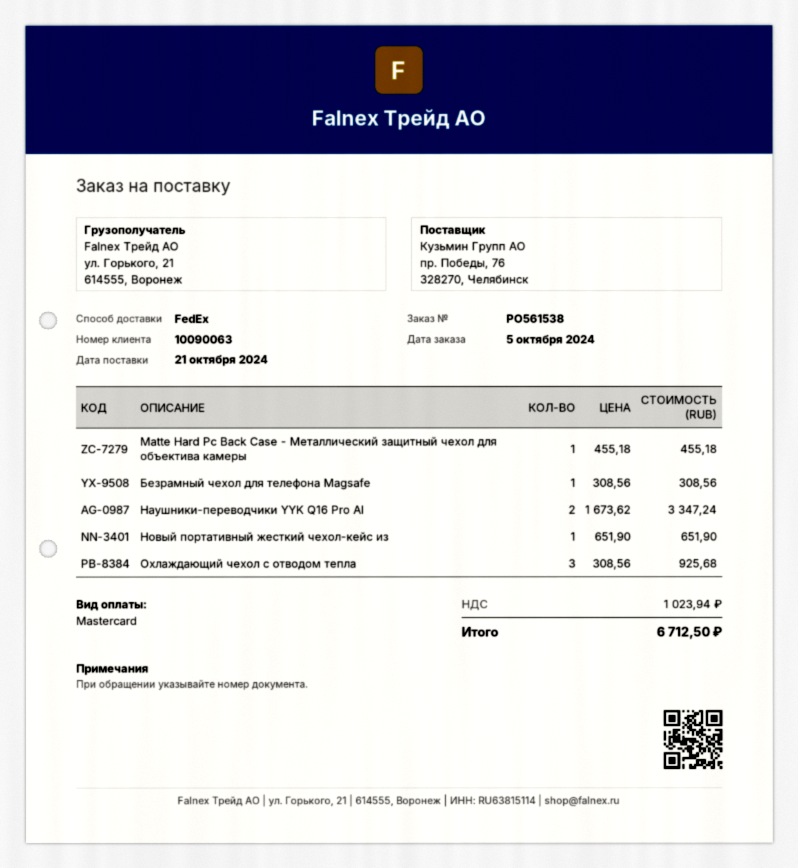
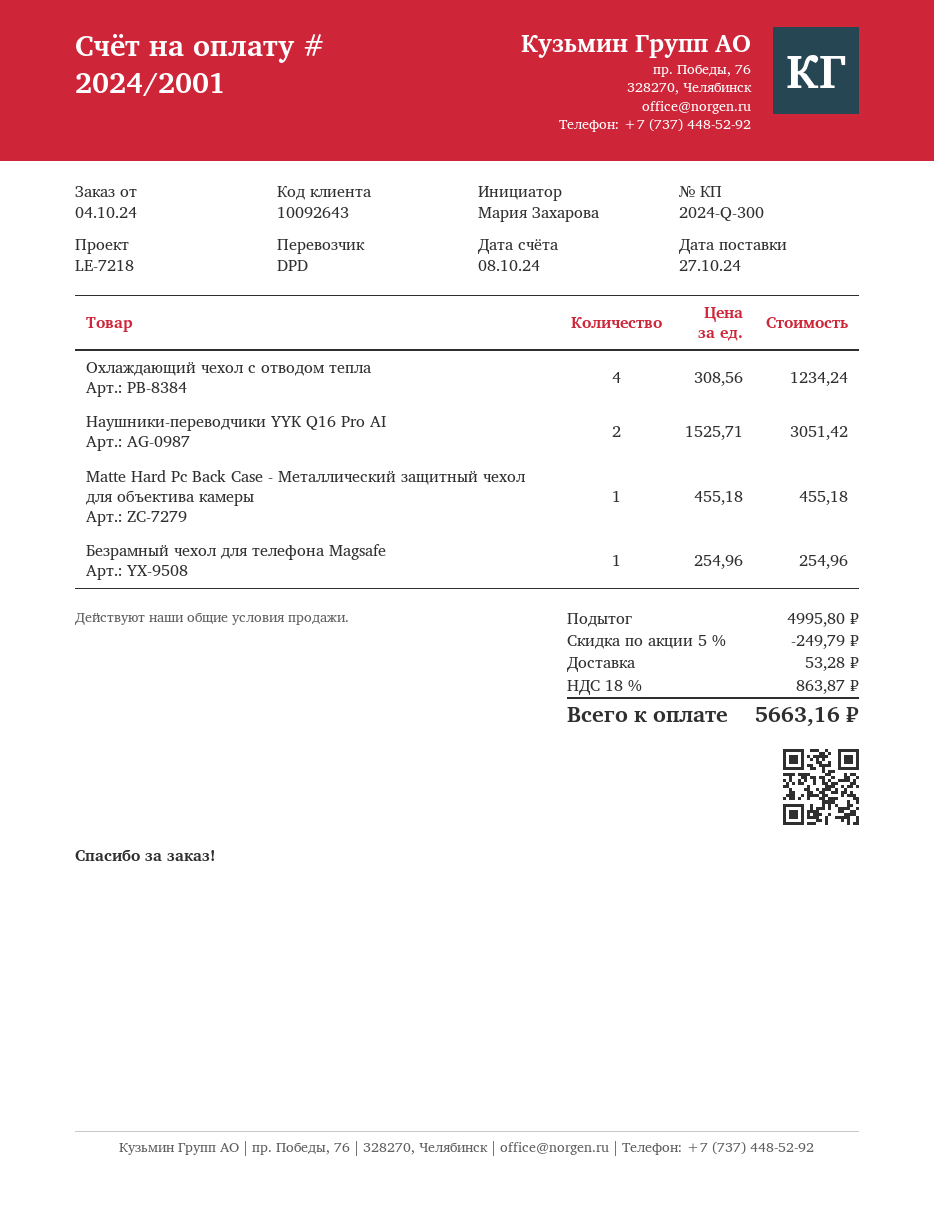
order date: 2024-10-05 -> 2024-10-04
delivery date: 2024-10-21 -> 2024-10-27
customer number: 10090063 -> 10092643
shipping method: FedEx -> DPD
Безрамный чехол для телефона Magsafe: 1 x 308.56 = 308.56 -> 1 x 254.96 = 254.96
Наушники-переводчики YYK Q16 Pro AI: 2 x 1673.62 = 3347.24 -> 2 x 1525.71 = 3051.42
Новый портативный жесткий чехол-кейс из: 1 x 651.90 = 651.90 -> none
Охлаждающий чехол с отводом тепла: 3 x 308.56 = 925.68 -> 4 x 308.56 = 1234.24
discount: none -> 5% = 249.79
shipping: none -> 53.28
tax: 1023.94 -> 863.87
total: 6712.50 -> 5663.16

